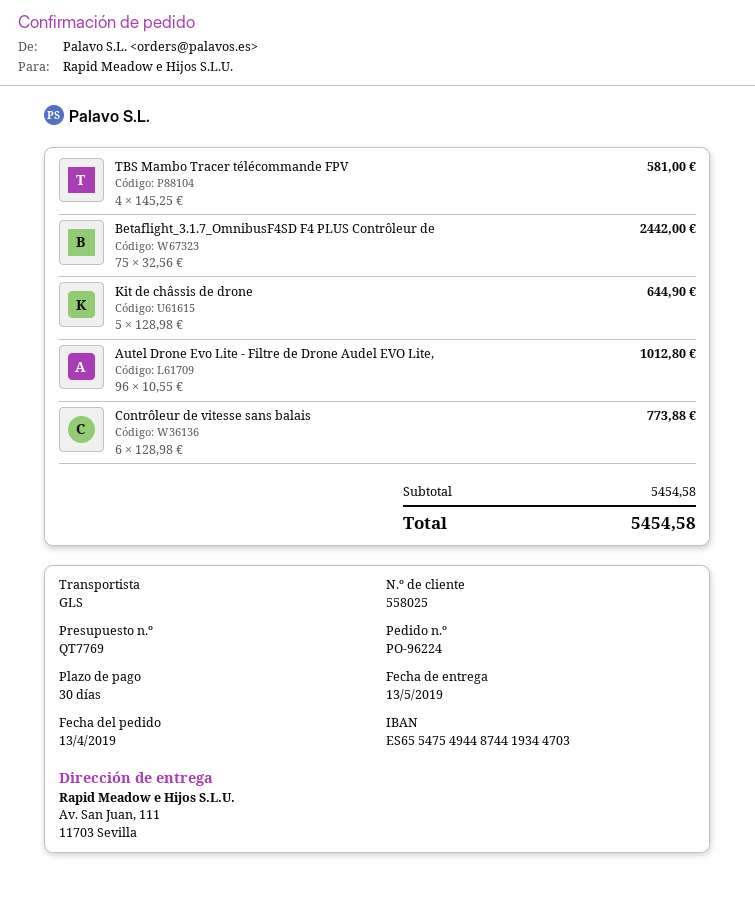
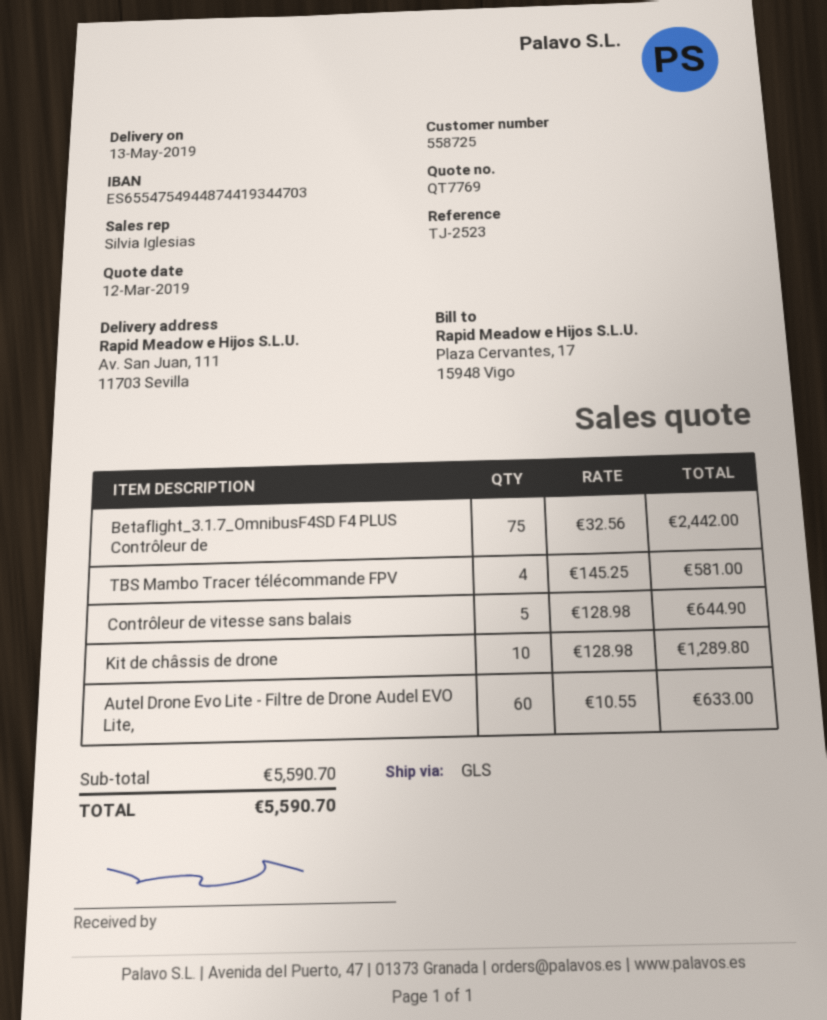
customer number: 558025 -> 558725
Kit de châssis de drone: 5 x 128.98 = 644.90 -> 10 x 128.98 = 1289.80
Autel Drone Evo Lite - Filtre de Drone Audel EVO Lite,: 96 x 10.55 = 1012.80 -> 60 x 10.55 = 633.00
Contrôleur de vitesse sans balais: 6 x 128.98 = 773.88 -> 5 x 128.98 = 644.90
subtotal: 5454.58 -> 5590.70
total: 5454.58 -> 5590.70

